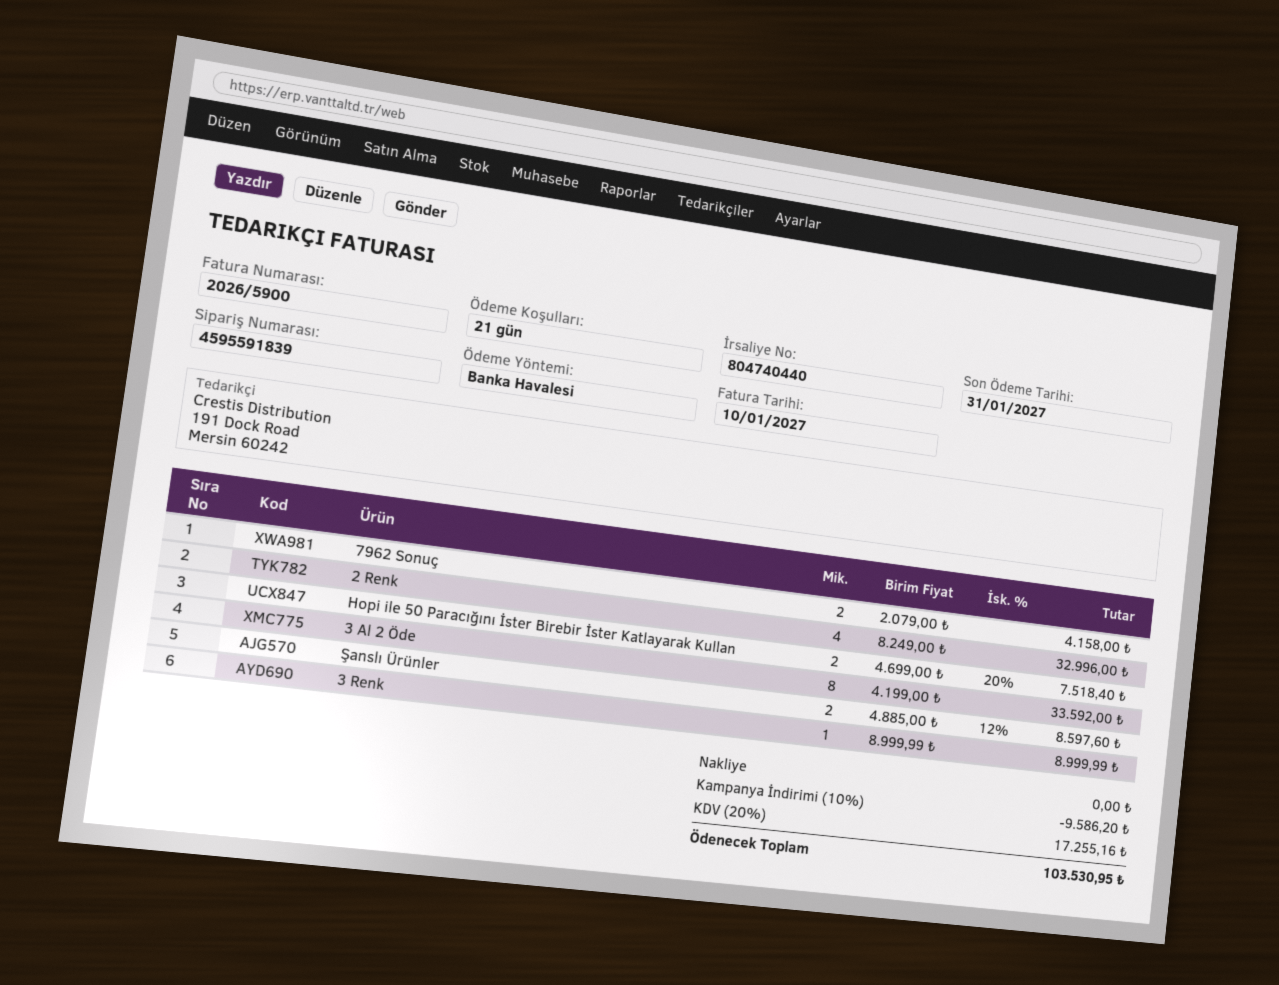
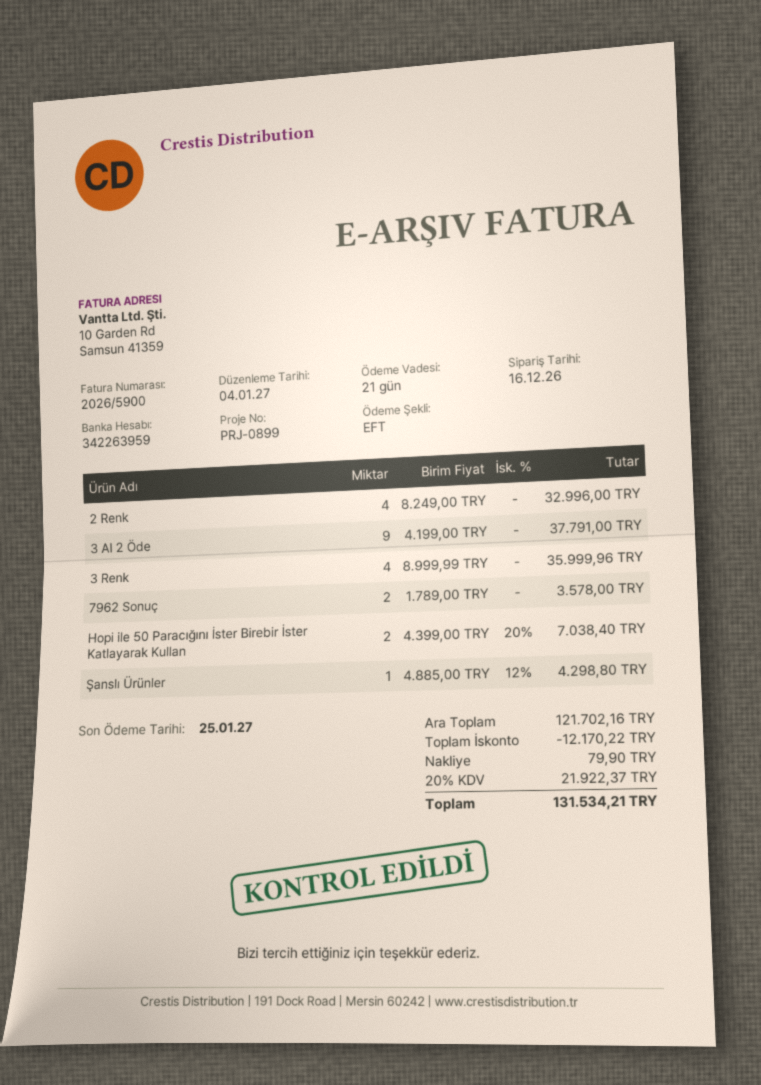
invoice date: 2027-01-10 -> 2027-01-04
due date: 2027-01-31 -> 2027-01-25
7962 Sonuç: 2 x 2079.00 = 4158.00 -> 2 x 1789.00 = 3578.00
Hopi ile 50 Paracığını İster Birebir İster Katlayarak Kullan: 2 x 4699.00 - 20% = 7518.40 -> 2 x 4399.00 - 20% = 7038.40
3 Al 2 Öde: 8 x 4199.00 = 33592.00 -> 9 x 4199.00 = 37791.00
Şanslı Ürünler: 2 x 4885.00 - 12% = 8597.60 -> 1 x 4885.00 - 12% = 4298.80
3 Renk: 1 x 8999.99 = 8999.99 -> 4 x 8999.99 = 35999.96
discount: 9586.20 -> 12170.22
shipping: 0.00 -> 79.90
tax: 20% = 17255.16 -> 20% = 21922.37
total: 103530.95 -> 131534.21

